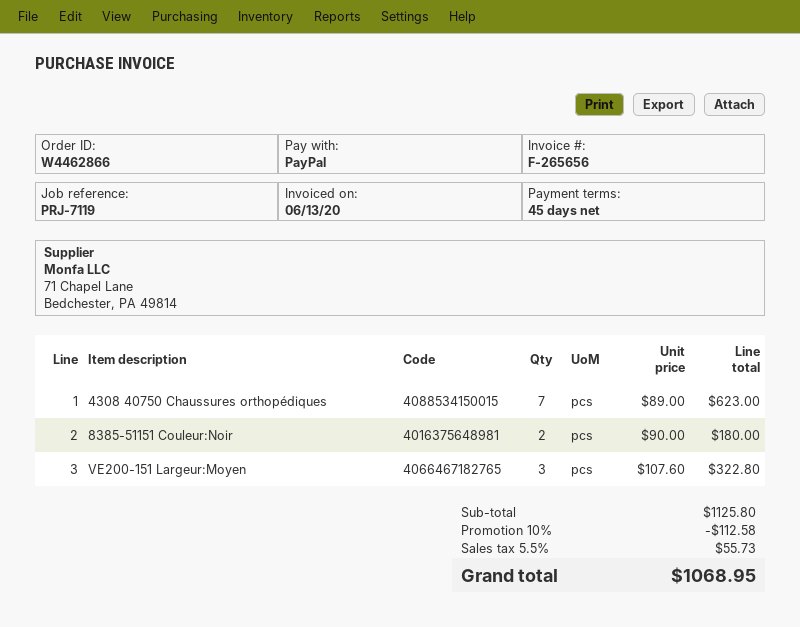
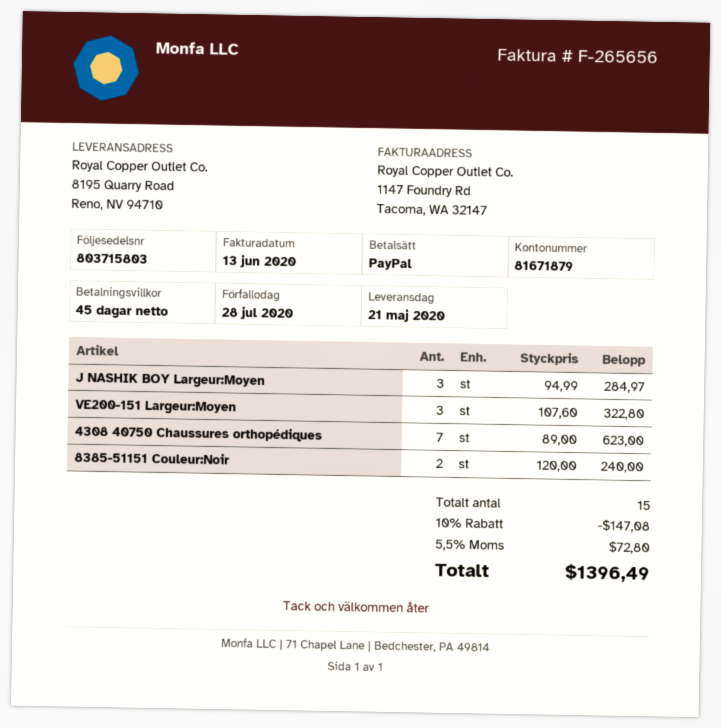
8385-51151 Couleur:Noir: 2 x 90.00 = 180.00 -> 2 x 120.00 = 240.00
J NASHIK BOY Largeur:Moyen: none -> 3 x 94.99 = 284.97
discount: 10% = 112.58 -> 10% = 147.08
tax: 5.5% = 55.73 -> 5.5% = 72.80
total: 1068.95 -> 1396.49

